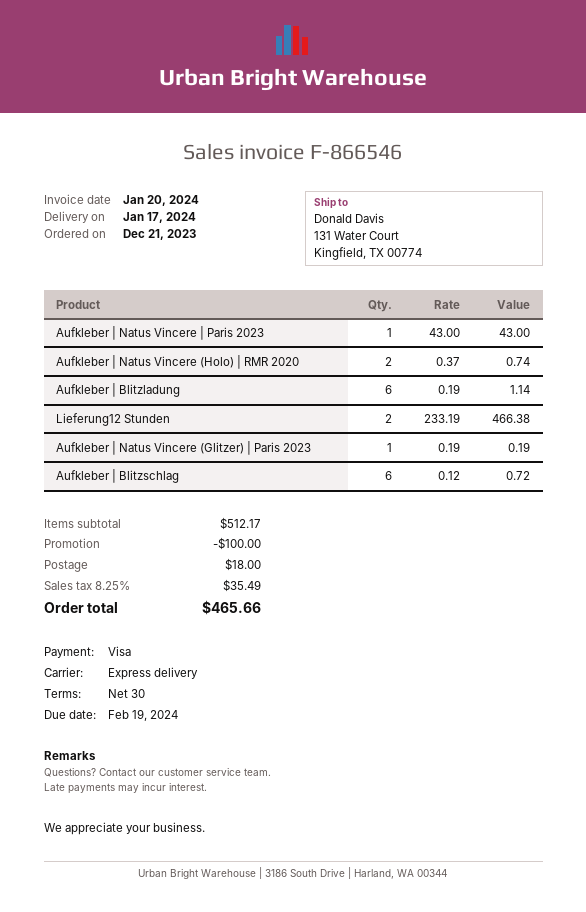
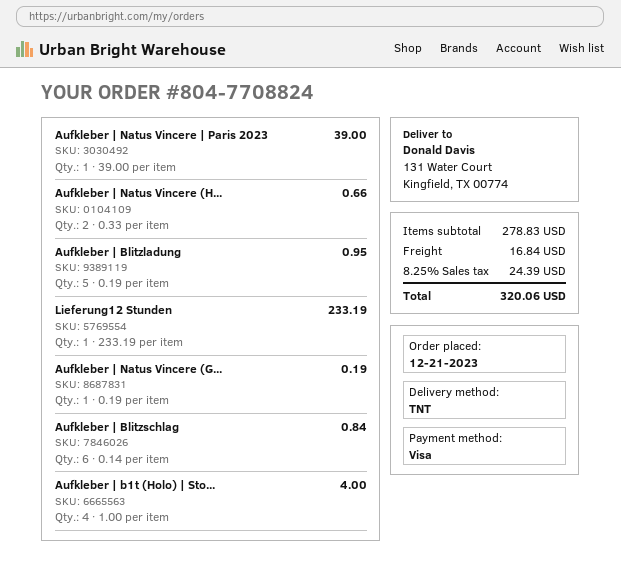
shipping method: express -> TNT
Aufkleber | Natus Vincere | Paris 2023: 1 x 43.00 = 43.00 -> 1 x 39.00 = 39.00
Aufkleber | Natus Vincere (Holo) | RMR 2020: 2 x 0.37 = 0.74 -> 2 x 0.33 = 0.66
Aufkleber | Blitzladung: 6 x 0.19 = 1.14 -> 5 x 0.19 = 0.95
Lieferung12 Stunden: 2 x 233.19 = 466.38 -> 1 x 233.19 = 233.19
Aufkleber | Blitzschlag: 6 x 0.12 = 0.72 -> 6 x 0.14 = 0.84
Aufkleber | b1t (Holo) | Sto...: none -> 4 x 1.00 = 4.00
subtotal: 512.17 -> 278.83
discount: 100.00 -> none
shipping: 18.00 -> 16.84
tax: 8.25% = 35.49 -> 8.25% = 24.39
total: 465.66 -> 320.06

